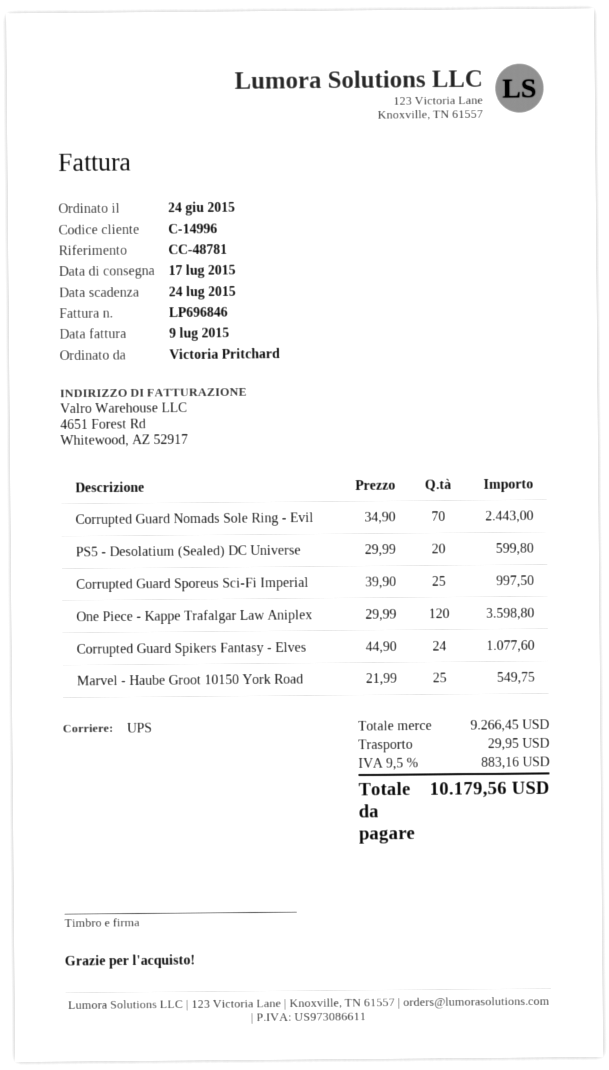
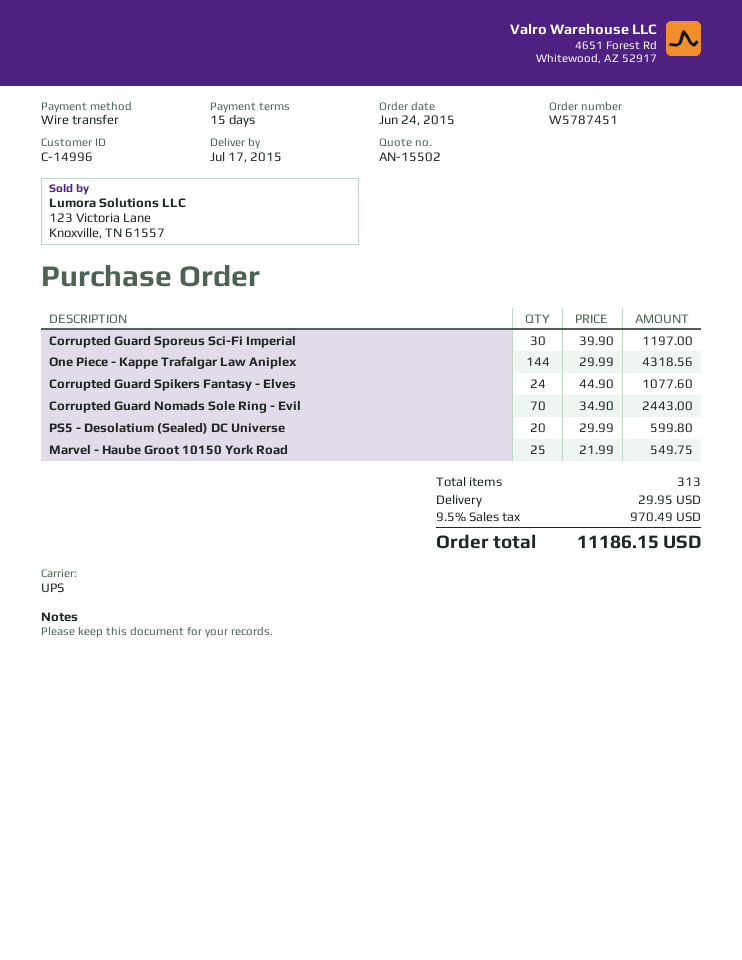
Corrupted Guard Sporeus Sci-Fi Imperial: 25 x 39.90 = 997.50 -> 30 x 39.90 = 1197.00
One Piece - Kappe Trafalgar Law Aniplex: 120 x 29.99 = 3598.80 -> 144 x 29.99 = 4318.56
tax: 9.5% = 883.16 -> 9.5% = 970.49
total: 10179.56 -> 11186.15

